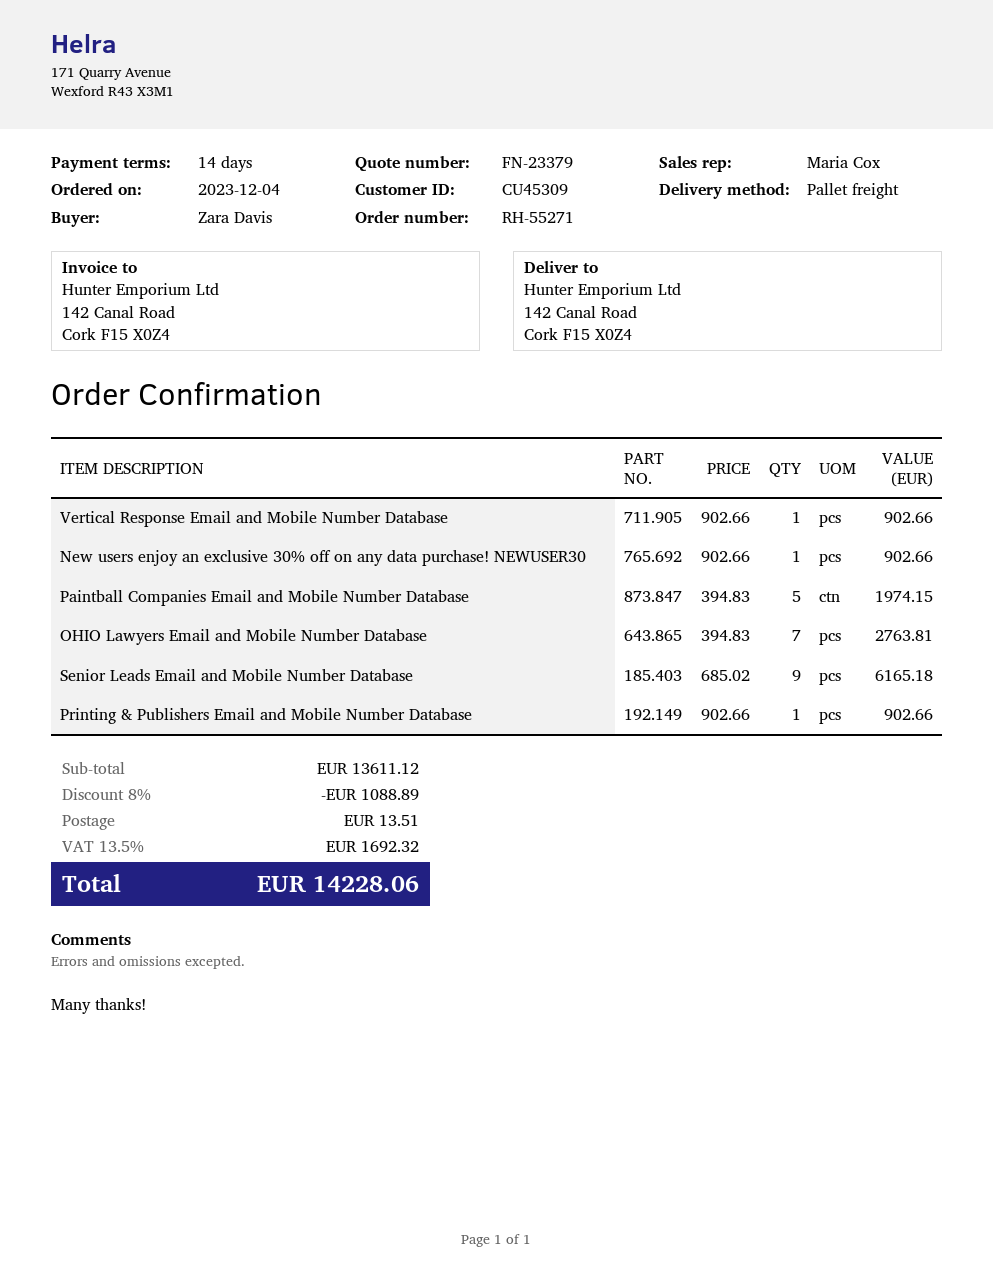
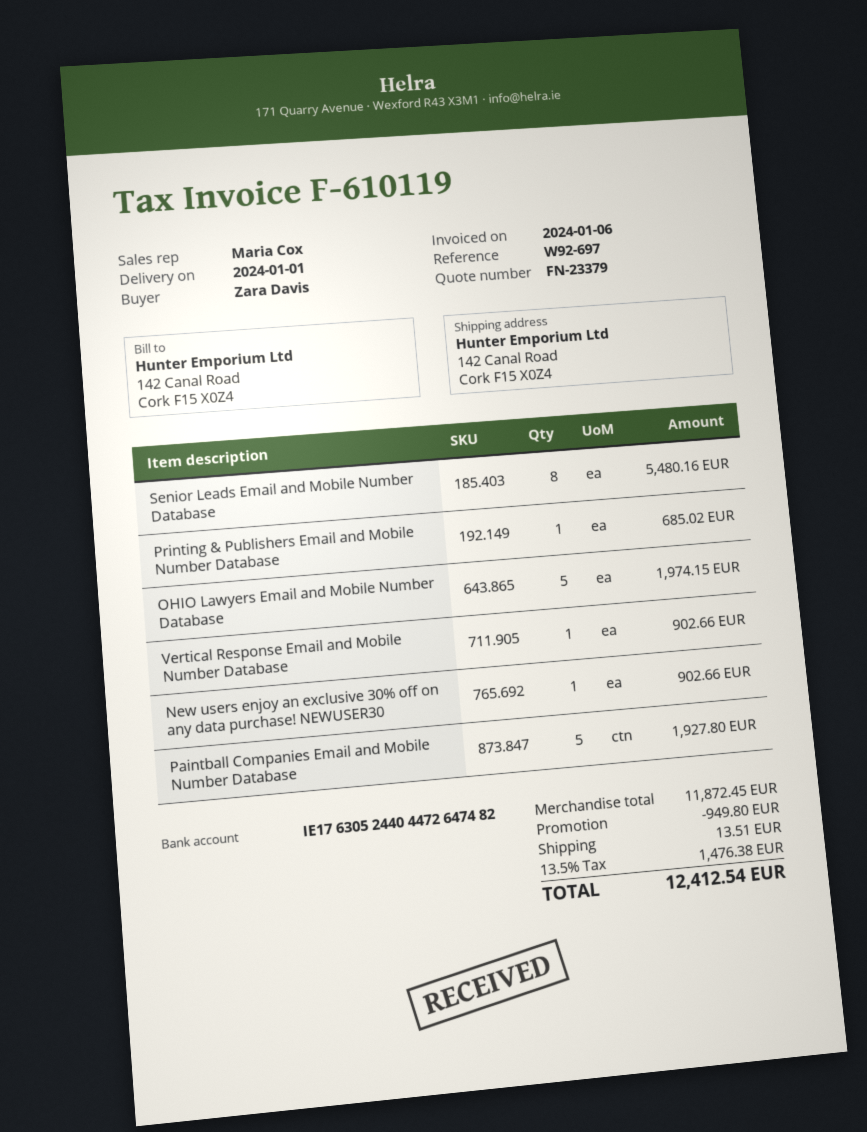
Paintball Companies Email and Mobile Number Database: 5 for 1974.15 -> 5 for 1927.80
OHIO Lawyers Email and Mobile Number Database: 7 for 2763.81 -> 5 for 1974.15
Senior Leads Email and Mobile Number Database: 9 for 6165.18 -> 8 for 5480.16
Printing & Publishers Email and Mobile Number Database: 1 for 902.66 -> 1 for 685.02
subtotal: 13611.12 -> 11872.45
discount: 1088.89 -> 949.80
tax: 13.5% = 1692.32 -> 13.5% = 1476.38
total: 14228.06 -> 12412.54

